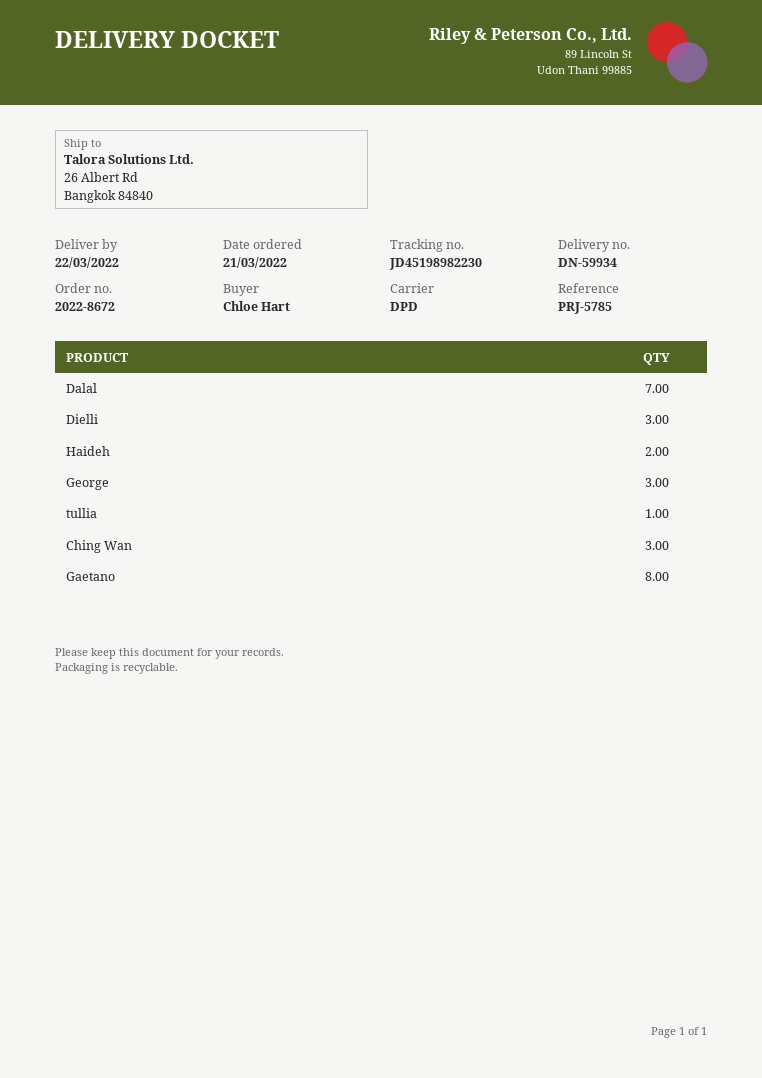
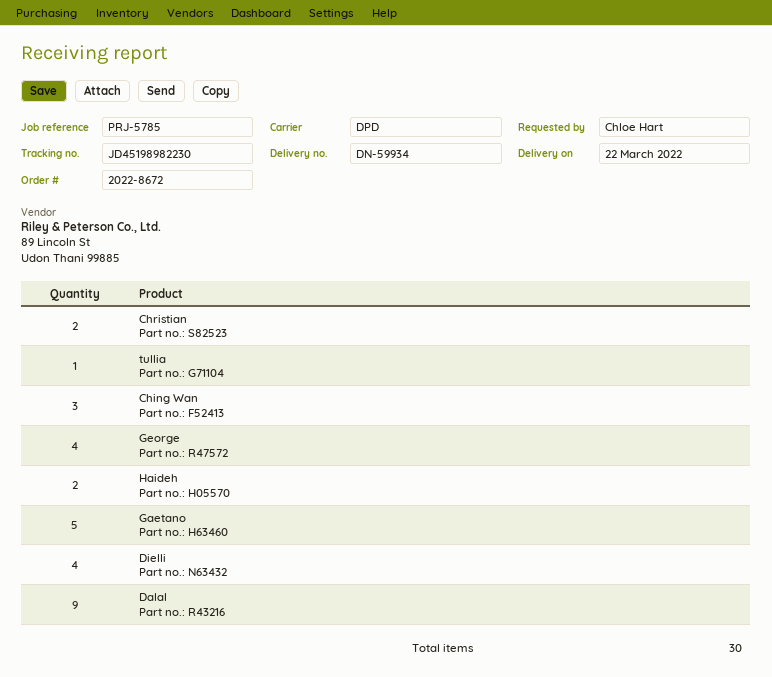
Dalal: 7 -> 9
Dielli: 3 -> 4
George: 3 -> 4
Gaetano: 8 -> 5
Christian: none -> 2

